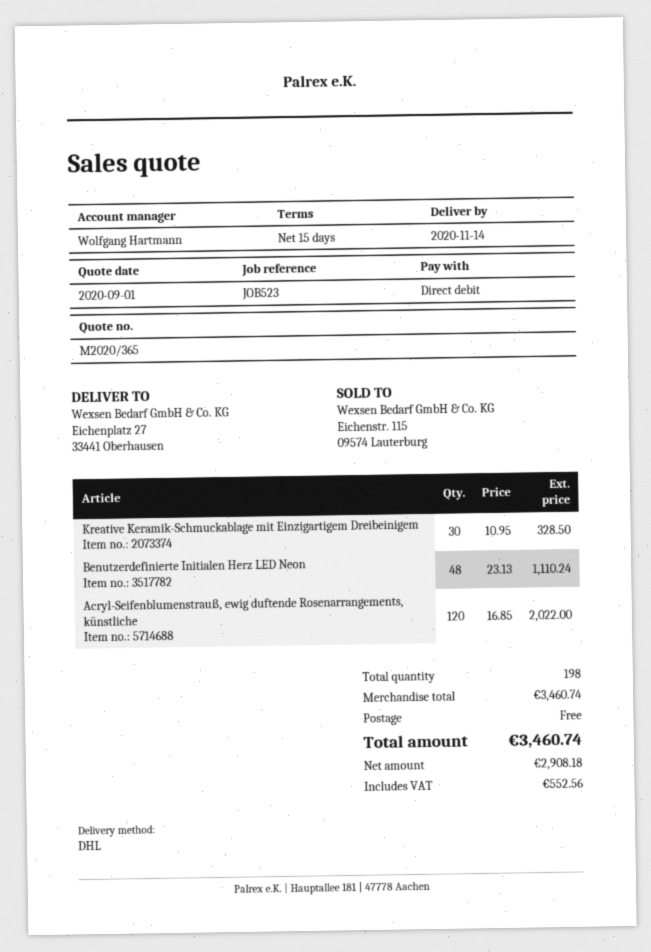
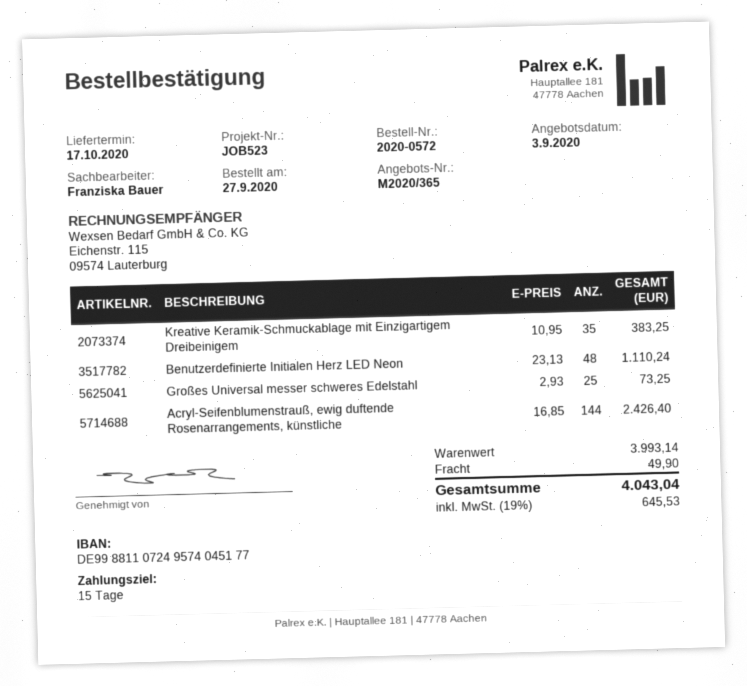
quote date: 2020-09-01 -> 2020-09-03
delivery date: 2020-11-14 -> 2020-10-17
sales rep: Wolfgang Hartmann -> Franziska Bauer
Kreative Keramik-Schmuckablage mit Einzigartigem Dreibeinigem: 30 x 10.95 = 328.50 -> 35 x 10.95 = 383.25
Acryl-Seifenblumenstrauß, ewig duftende Rosenarrangements, künstliche: 120 x 16.85 = 2022.00 -> 144 x 16.85 = 2426.40
Großes Universal messer schweres Edelstahl: none -> 25 x 2.93 = 73.25
subtotal: 3460.74 -> 3993.14
shipping: 0.00 -> 49.90
tax: 552.56 -> 645.53
total: 3460.74 -> 4043.04

